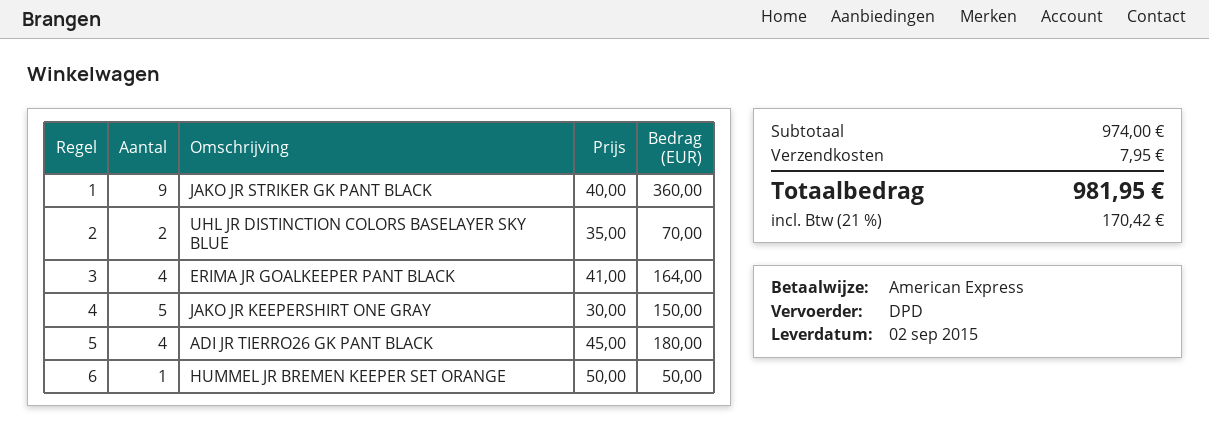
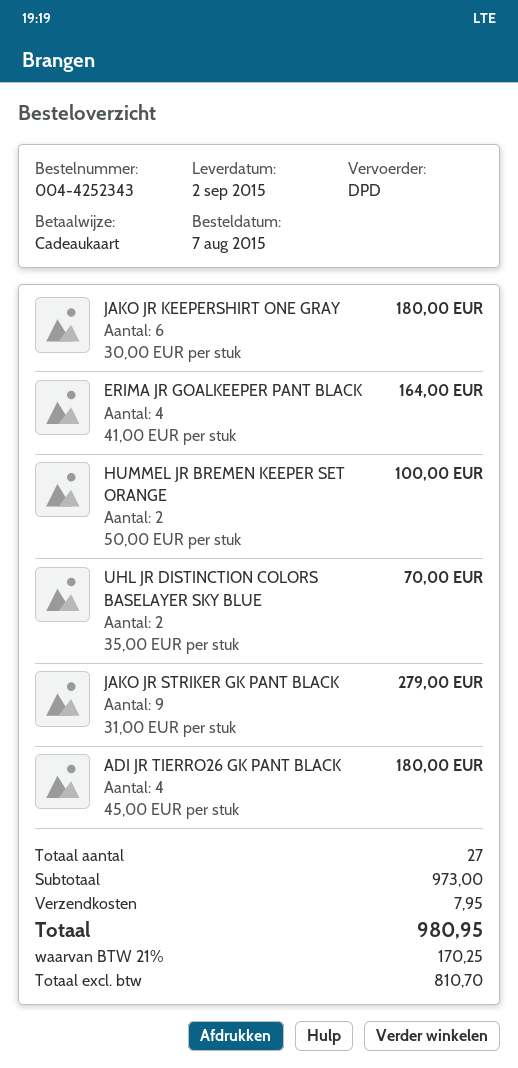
payment method: American Express -> gift card
JAKO JR STRIKER GK PANT BLACK: 9 x 40.00 = 360.00 -> 9 x 31.00 = 279.00
JAKO JR KEEPERSHIRT ONE GRAY: 5 x 30.00 = 150.00 -> 6 x 30.00 = 180.00
HUMMEL JR BREMEN KEEPER SET ORANGE: 1 x 50.00 = 50.00 -> 2 x 50.00 = 100.00
subtotal: 974.00 -> 973.00
tax: 21% = 170.42 -> 21% = 170.25
total: 981.95 -> 980.95

